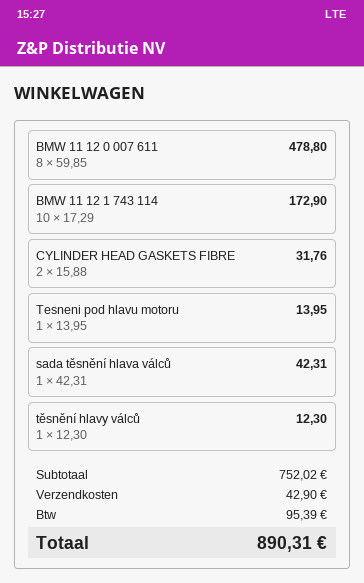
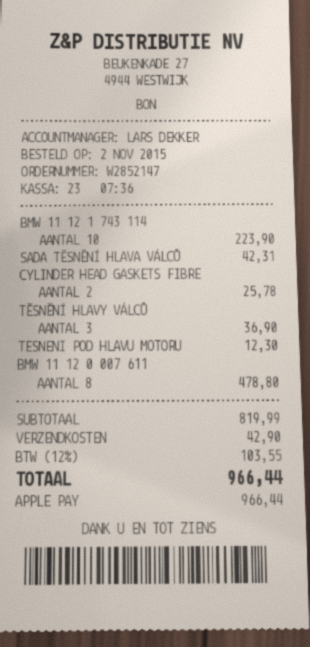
BMW 11 12 1 743 114: 10 for 172.90 -> 10 for 223.90
CYLINDER HEAD GASKETS FIBRE: 2 for 31.76 -> 2 for 25.78
Tesneni pod hlavu motoru: 1 for 13.95 -> 1 for 12.30
těsnění hlavy válců: 1 for 12.30 -> 3 for 36.90
subtotal: 752.02 -> 819.99
tax: 95.39 -> 103.55
total: 890.31 -> 966.44

